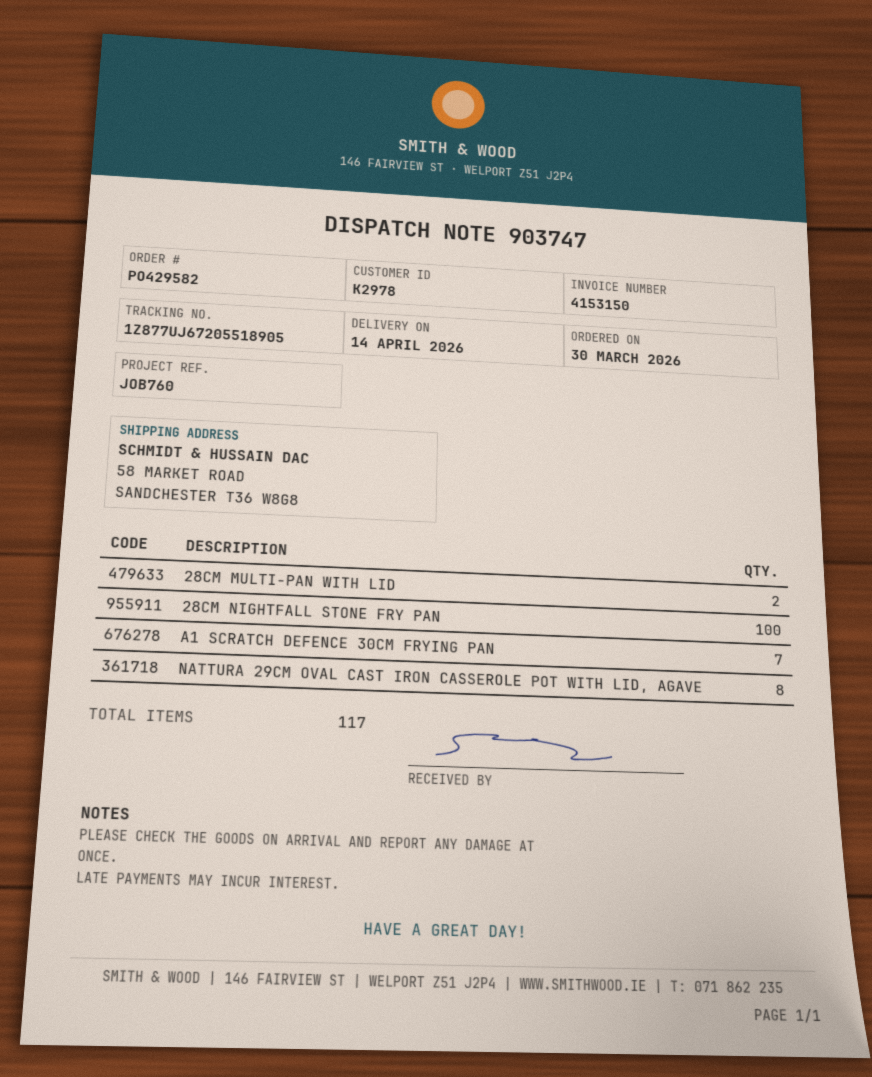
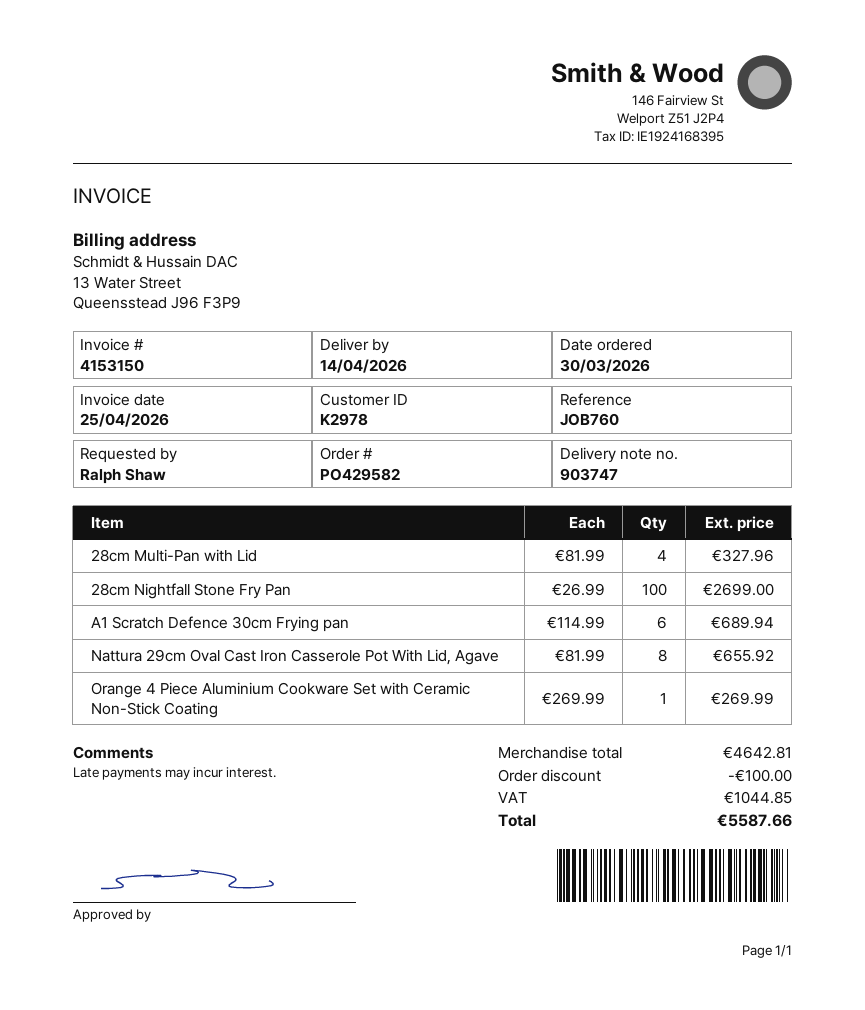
28CM MULTI-PAN WITH LID: 2 -> 4
A1 SCRATCH DEFENCE 30CM FRYING PAN: 7 -> 6
Orange 4 Piece Aluminium Cookware Set with Ceramic Non-Stick Coating: none -> 1

